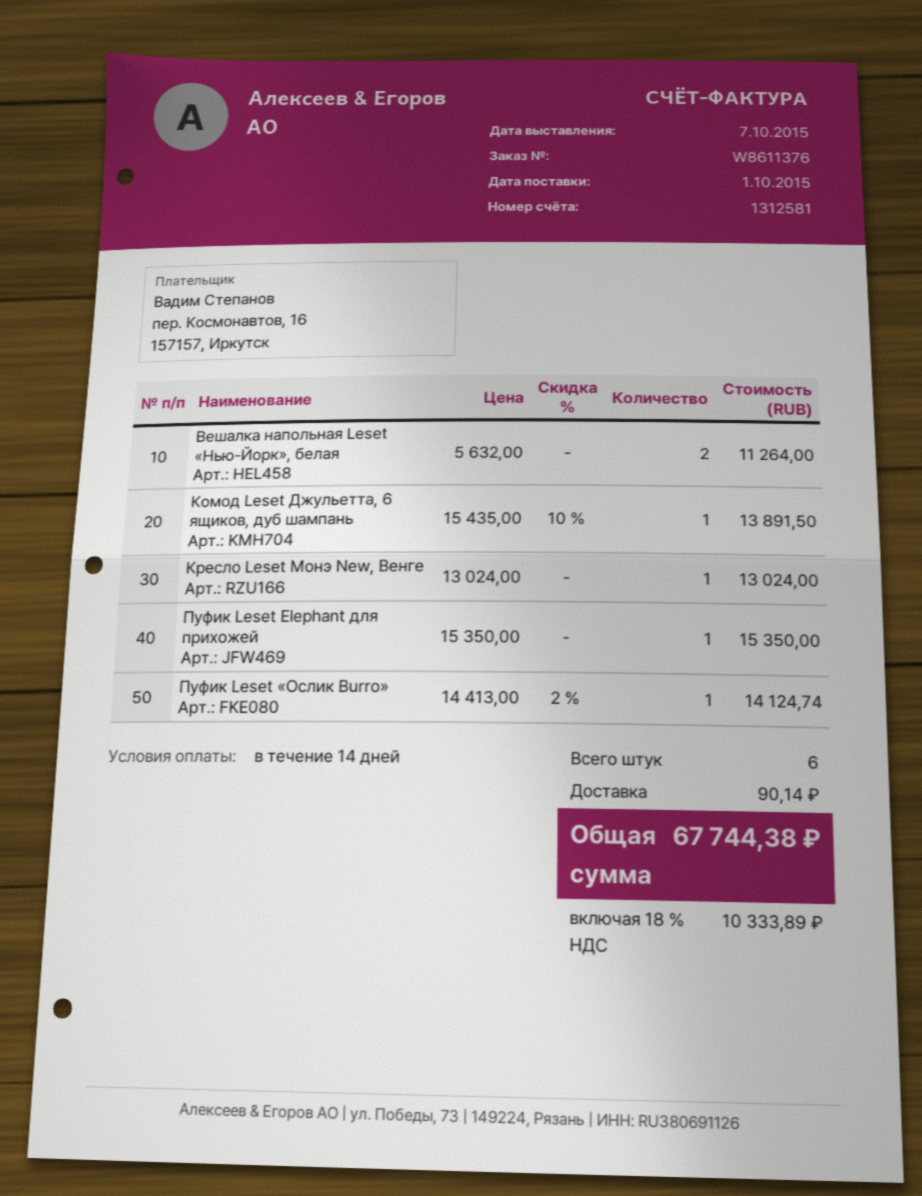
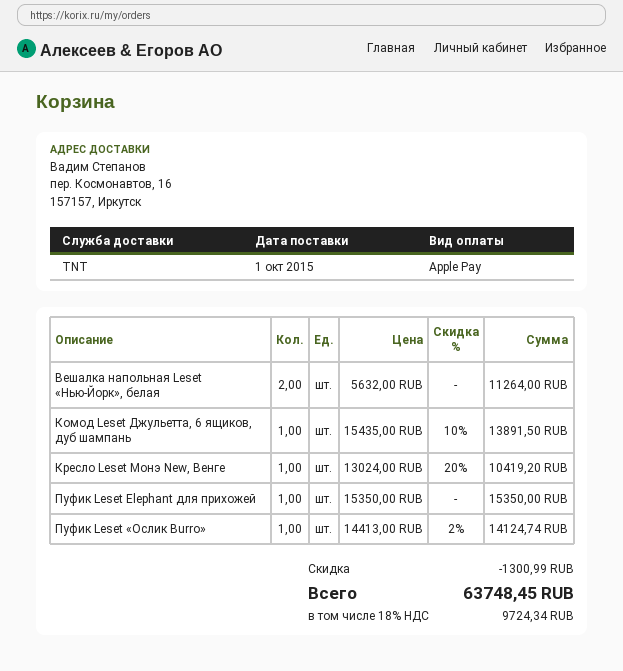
Кресло Leset Монэ New, Венге: 1 x 13024.00 = 13024.00 -> 1 x 13024.00 - 20% = 10419.20
discount: none -> 1300.99
shipping: 90.14 -> none
tax: 18% = 10333.89 -> 18% = 9724.34
total: 67744.38 -> 63748.45

